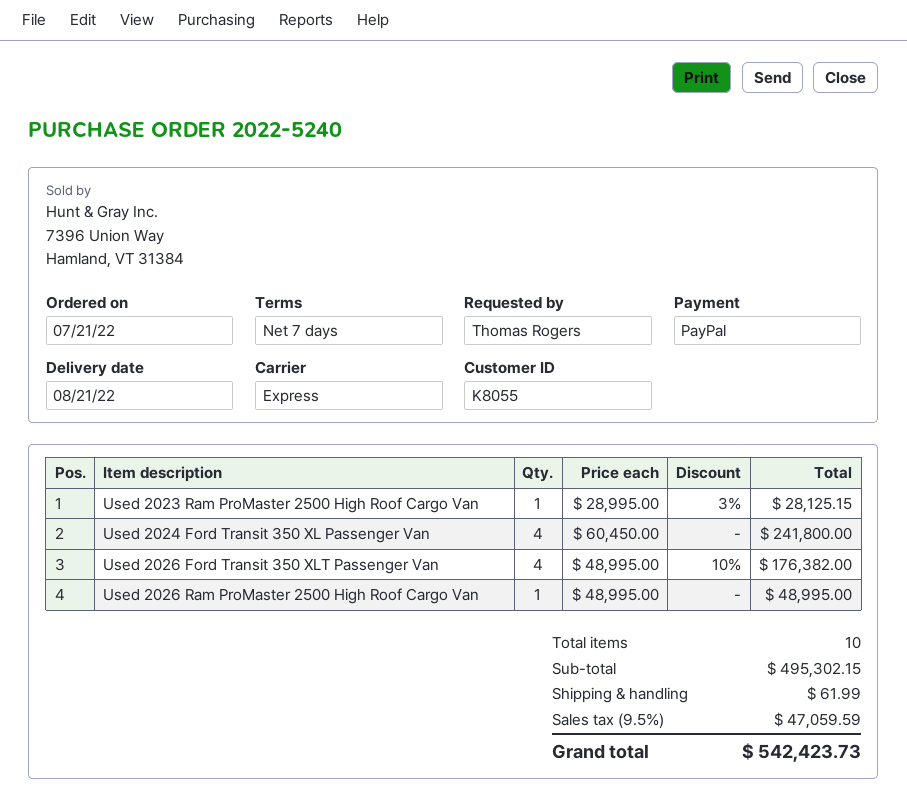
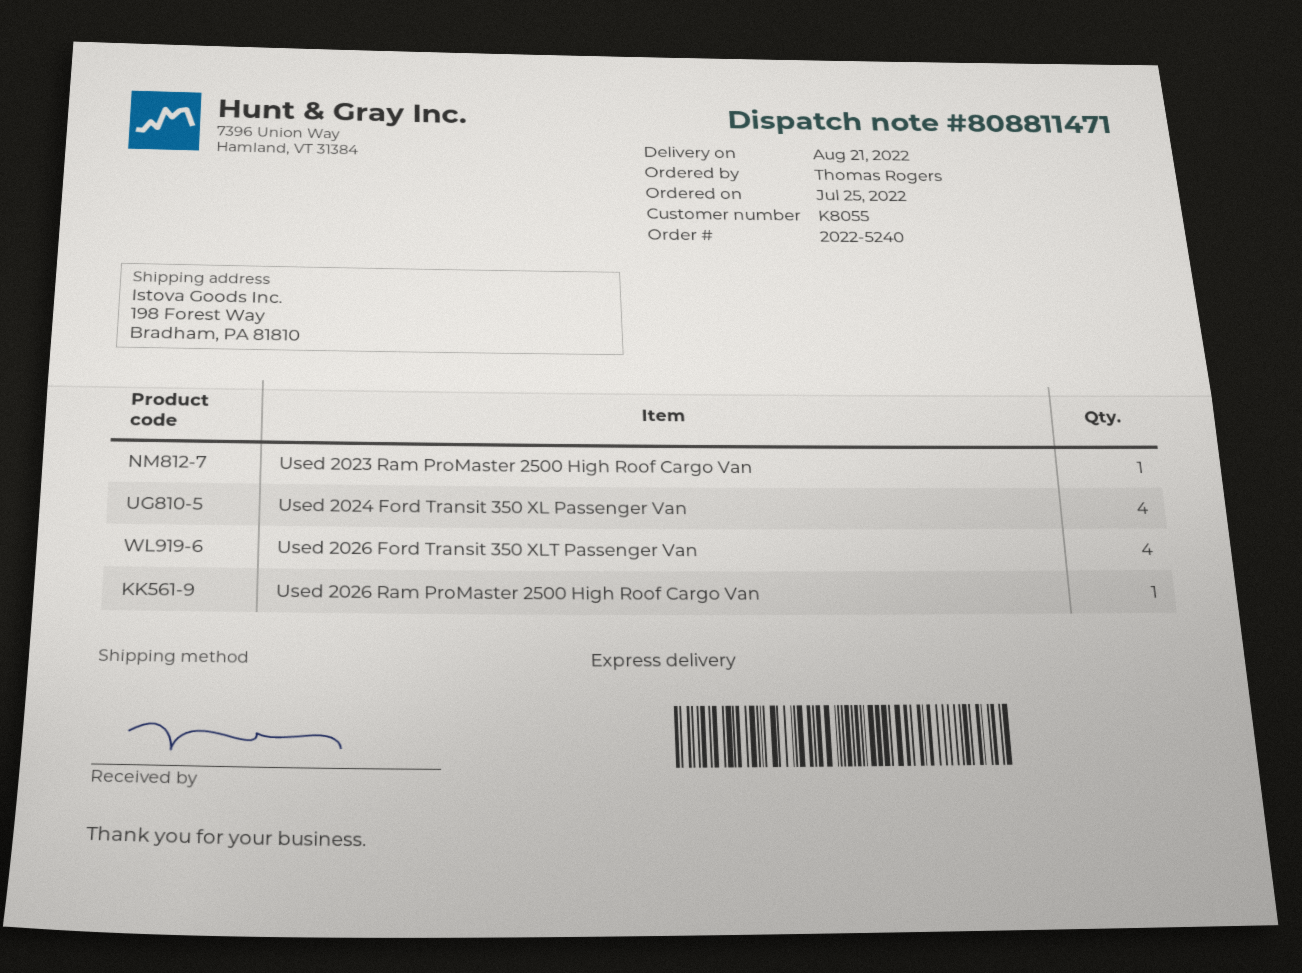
order date: 2022-07-21 -> 2022-07-25

